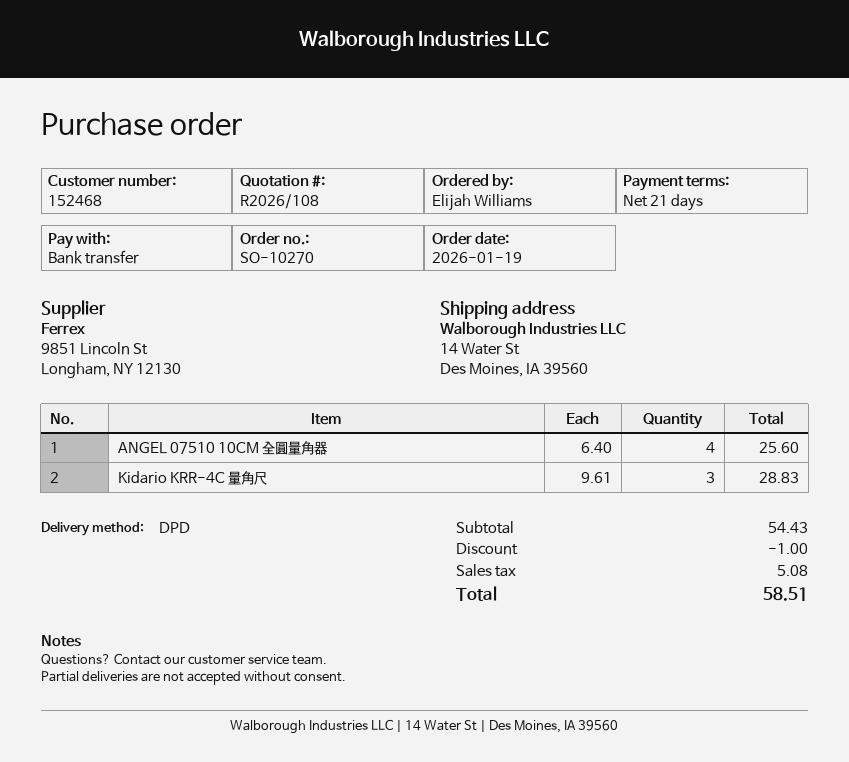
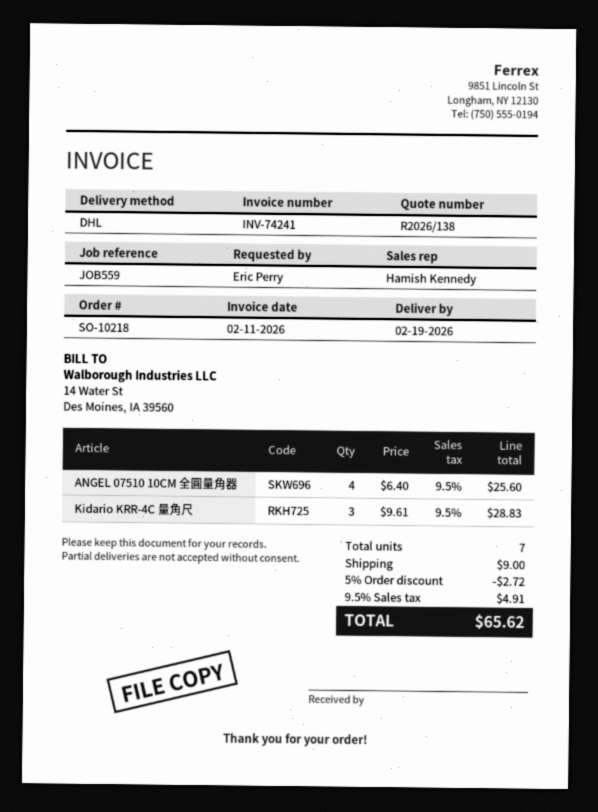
quote number: R2026/108 -> R2026/138
order number: SO-10270 -> SO-10218
ordered by: Elijah Williams -> Eric Perry
shipping method: DPD -> DHL
discount: 1.00 -> 2.72
shipping: none -> 9.00
tax: 5.08 -> 4.91
total: 58.51 -> 65.62

